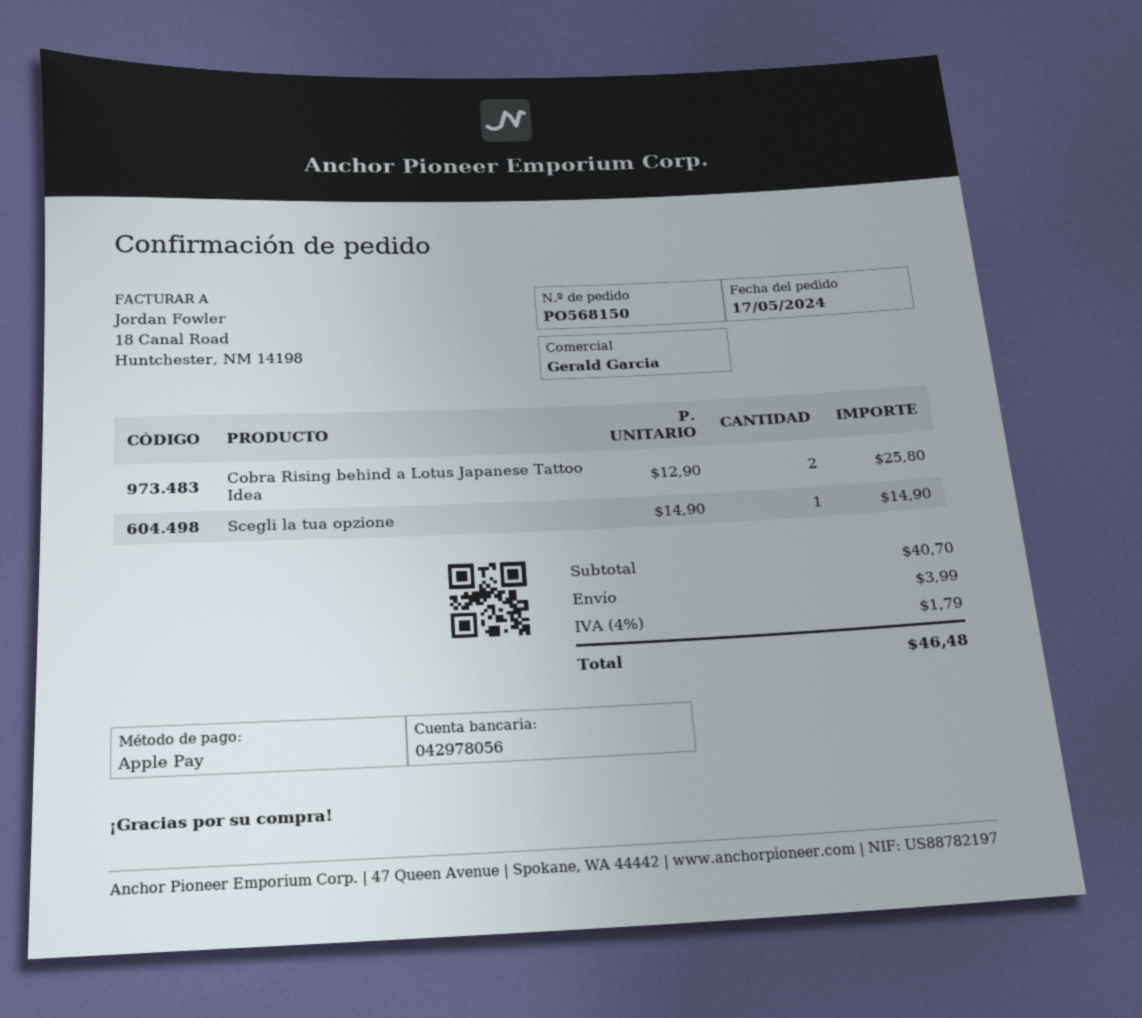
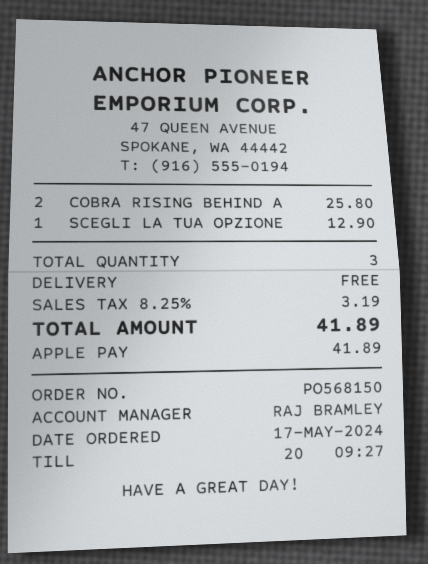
sales rep: Gerald Garcia -> RAJ BRAMLEY
Scegli la tua opzione: 1 for 14.90 -> 1 for 12.90
shipping: 3.99 -> 0.00
tax: 4% = 1.79 -> 8.25% = 3.19
total: 46.48 -> 41.89

